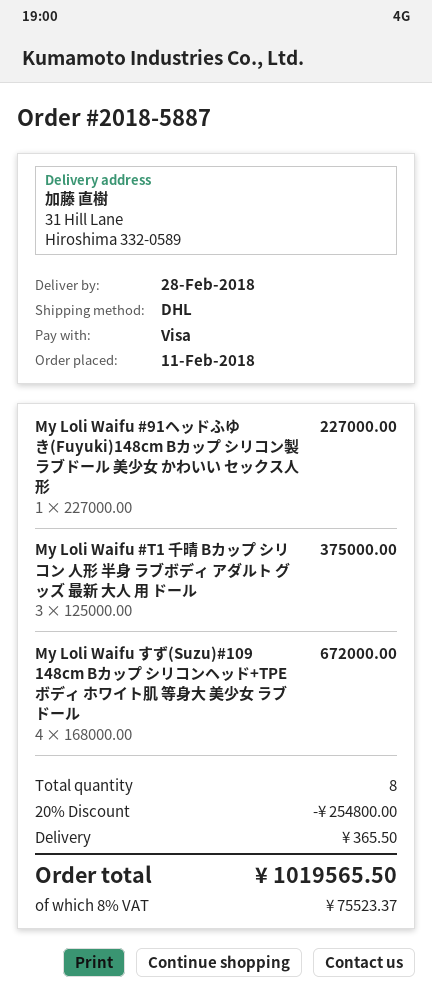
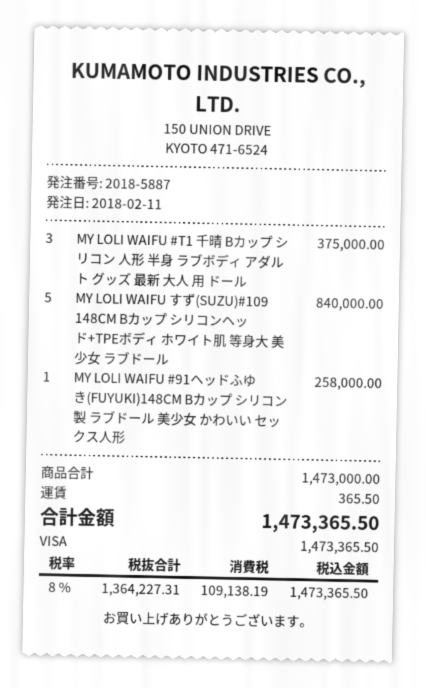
My Loli Waifu #91ヘッドふゆき(Fuyuki)148cm Bカップ シリコン製 ラブドール 美少女 かわいい セックス人形: 1 for 227000.00 -> 1 for 258000.00
My Loli Waifu すず(Suzu)#109 148cm Bカップ シリコンヘッド+TPEボディ ホワイト肌 等身大 美少女 ラブドール: 4 for 672000.00 -> 5 for 840000.00
discount: 20% = 254800.00 -> none
tax: 8% = 75523.37 -> 8% = 109138.19
total: 1019565.50 -> 1473365.50

